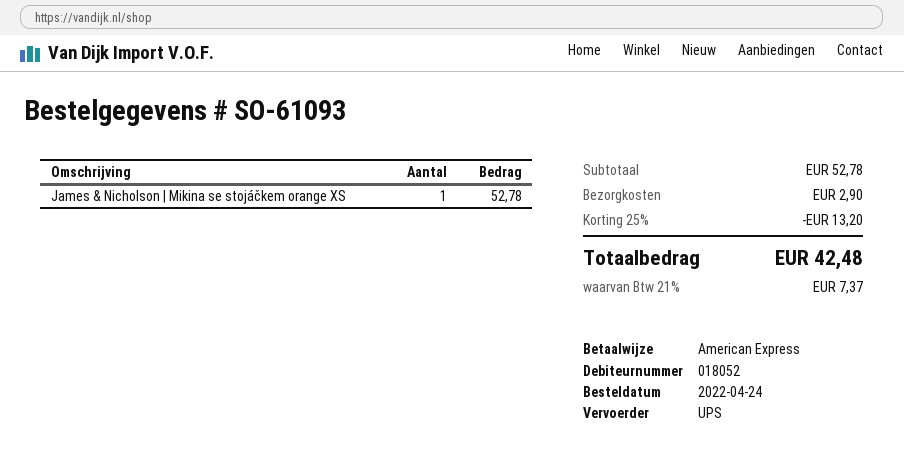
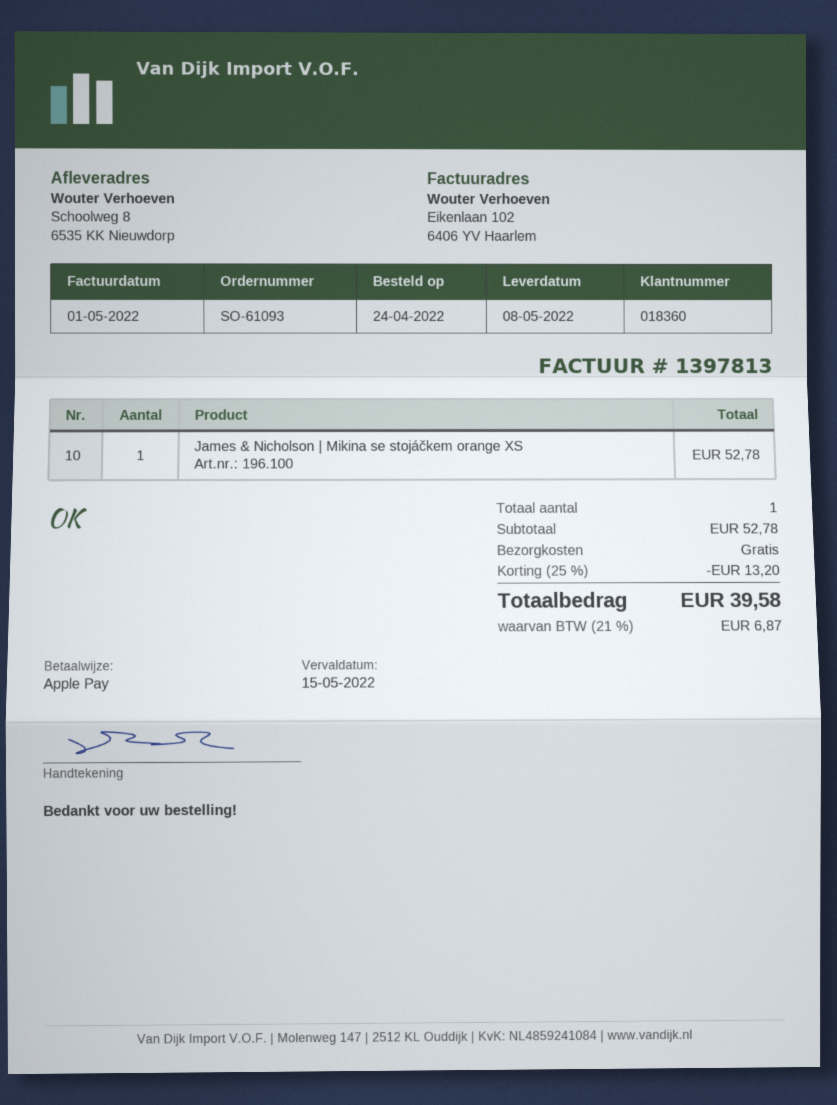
customer number: 018052 -> 018360
payment method: American Express -> Apple Pay
shipping: 2.90 -> 0.00
tax: 21% = 7.37 -> 21% = 6.87
total: 42.48 -> 39.58

